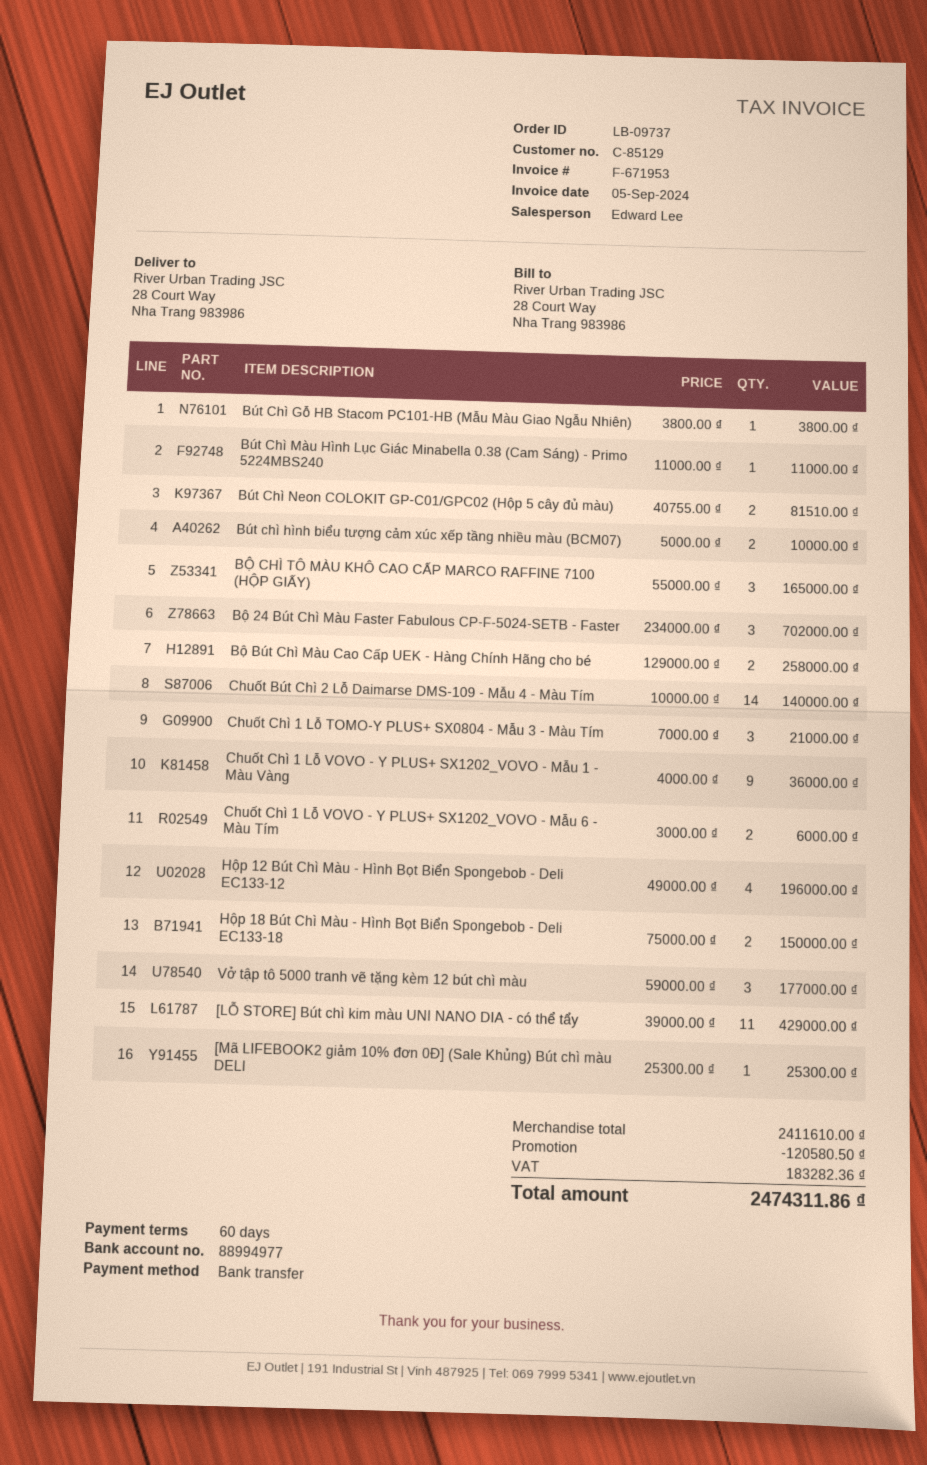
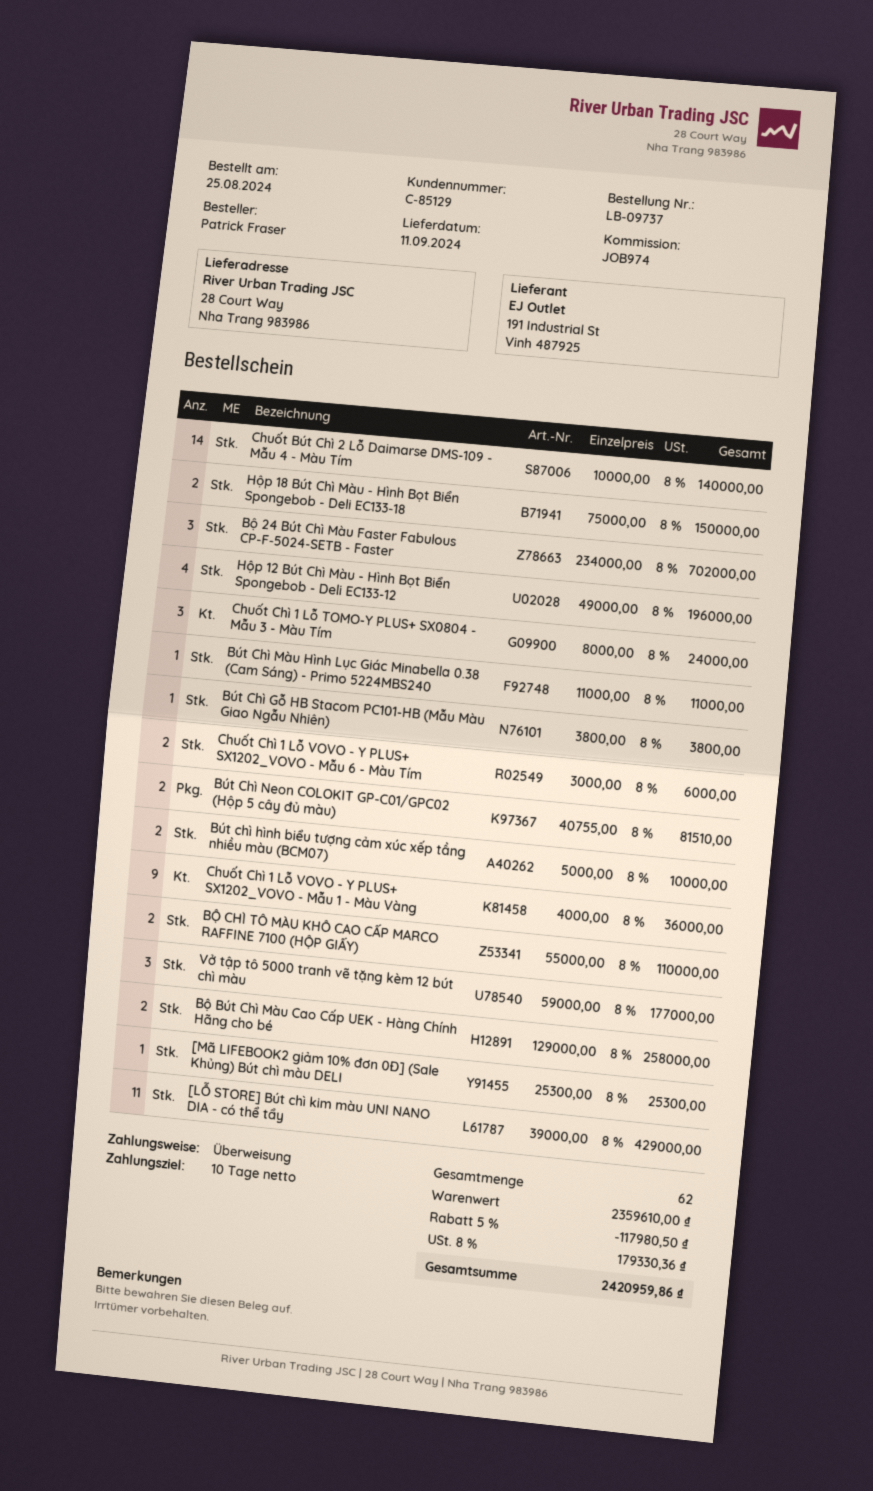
payment terms: 60 days -> 10 days
BỘ CHÌ TÔ MÀU KHÔ CAO CẤP MARCO RAFFINE 7100 (HỘP GIẤY): 3 x 55000.00 = 165000.00 -> 2 x 55000.00 = 110000.00
Chuốt Chì 1 Lỗ TOMO-Y PLUS+ SX0804 - Mẫu 3 - Màu Tím: 3 x 7000.00 = 21000.00 -> 3 x 8000.00 = 24000.00
subtotal: 2411610.00 -> 2359610.00
discount: 120580.50 -> 117980.50
tax: 183282.36 -> 179330.36
total: 2474311.86 -> 2420959.86

